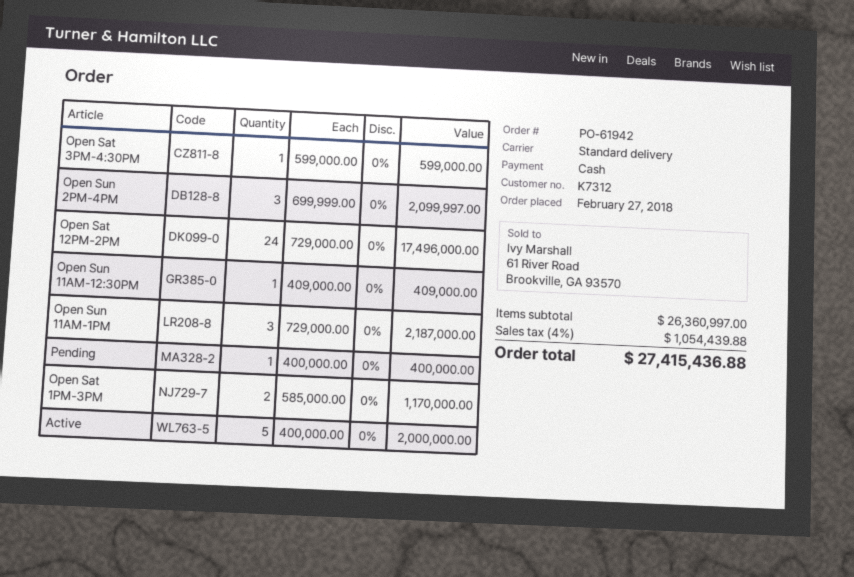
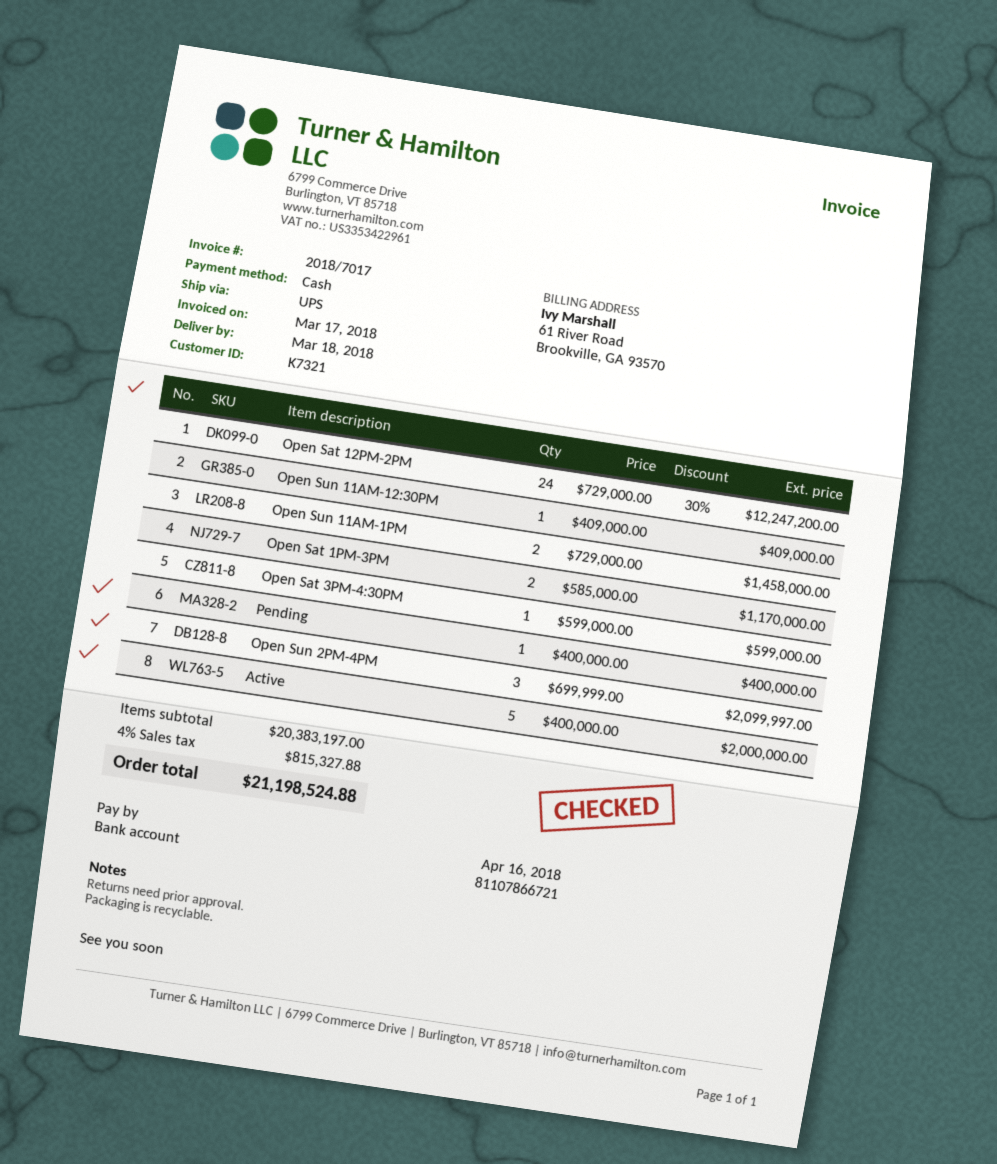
customer number: K7312 -> K7321
shipping method: standard -> UPS
Open Sat 12PM-2PM: 24 x 729000.00 = 17496000.00 -> 24 x 729000.00 - 30% = 12247200.00
Open Sun 11AM-1PM: 3 x 729000.00 = 2187000.00 -> 2 x 729000.00 = 1458000.00
subtotal: 26360997.00 -> 20383197.00
tax: 4% = 1054439.88 -> 4% = 815327.88
total: 27415436.88 -> 21198524.88

